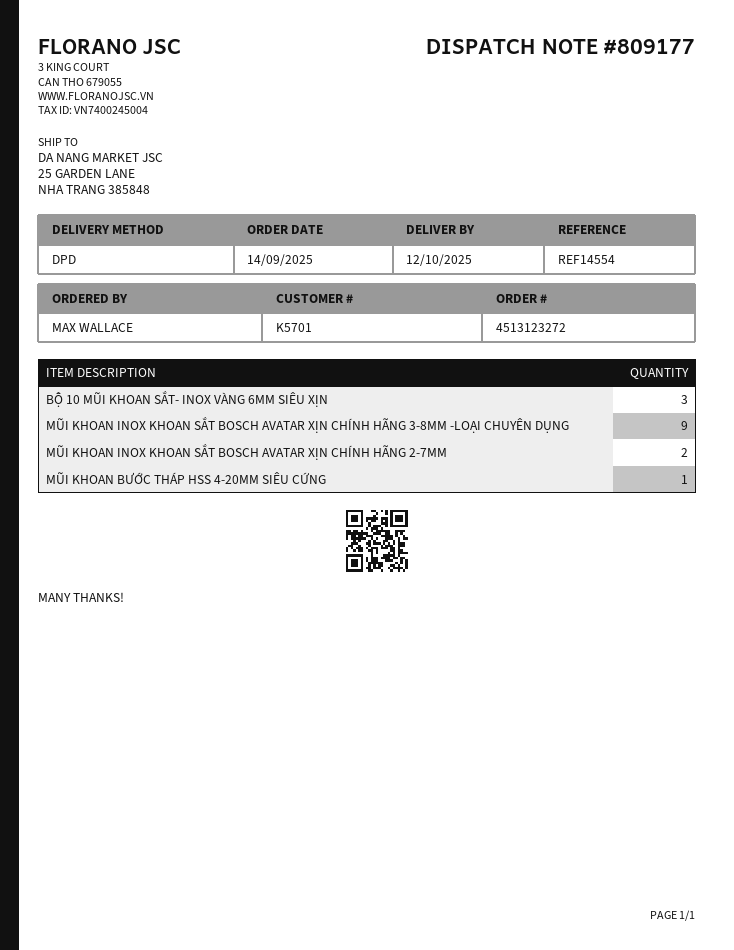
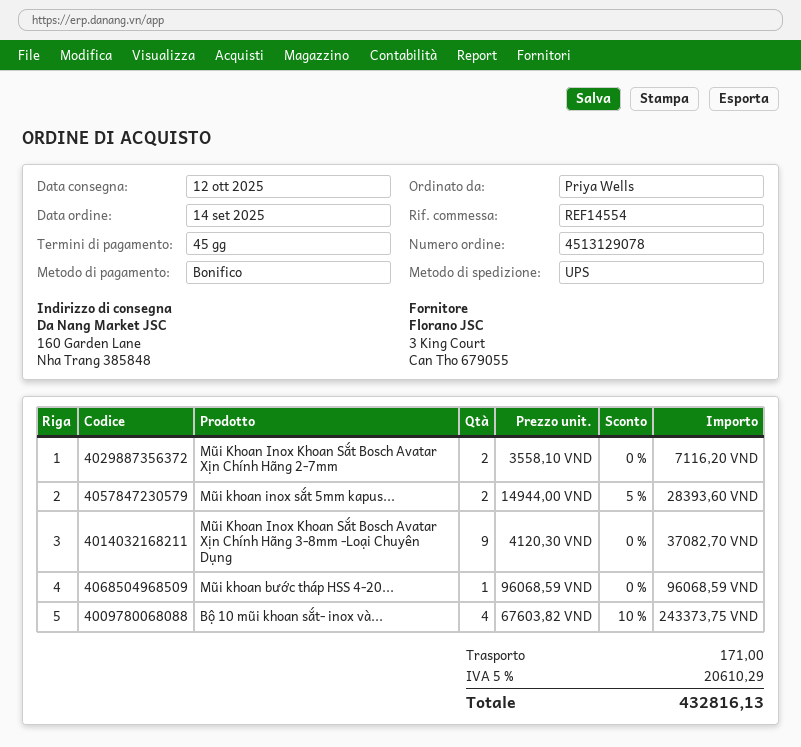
order number: 4513123272 -> 4513129078
ordered by: MAX WALLACE -> Priya Wells
shipping method: DPD -> UPS
ship to: 25 GARDEN LANE, NHA TRANG 385848 -> 160 Garden Lane, Nha Trang 385848
BỘ 10 MŨI KHOAN SẮT- INOX VÀNG 6MM SIÊU XỊN: 3 -> 4
Mũi khoan inox sắt 5mm kapus...: none -> 2

